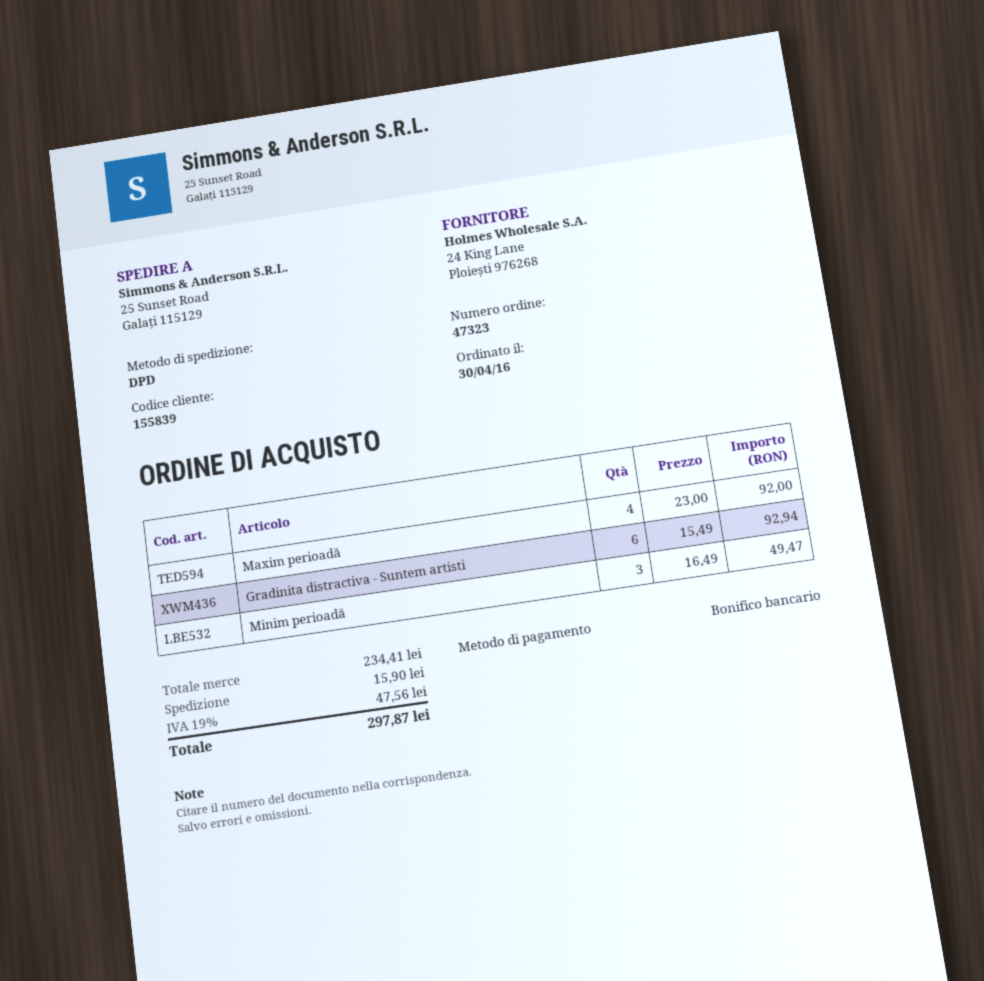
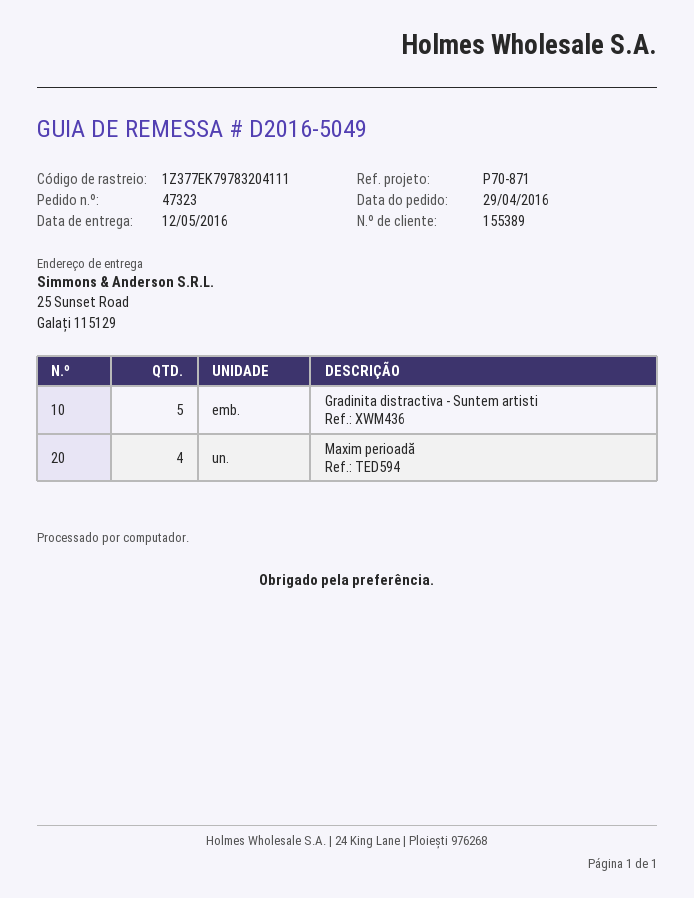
order date: 2016-04-30 -> 2016-04-29
customer number: 155839 -> 155389
Gradinita distractiva - Suntem artisti: 6 -> 5
Minim perioadă: 3 -> none

